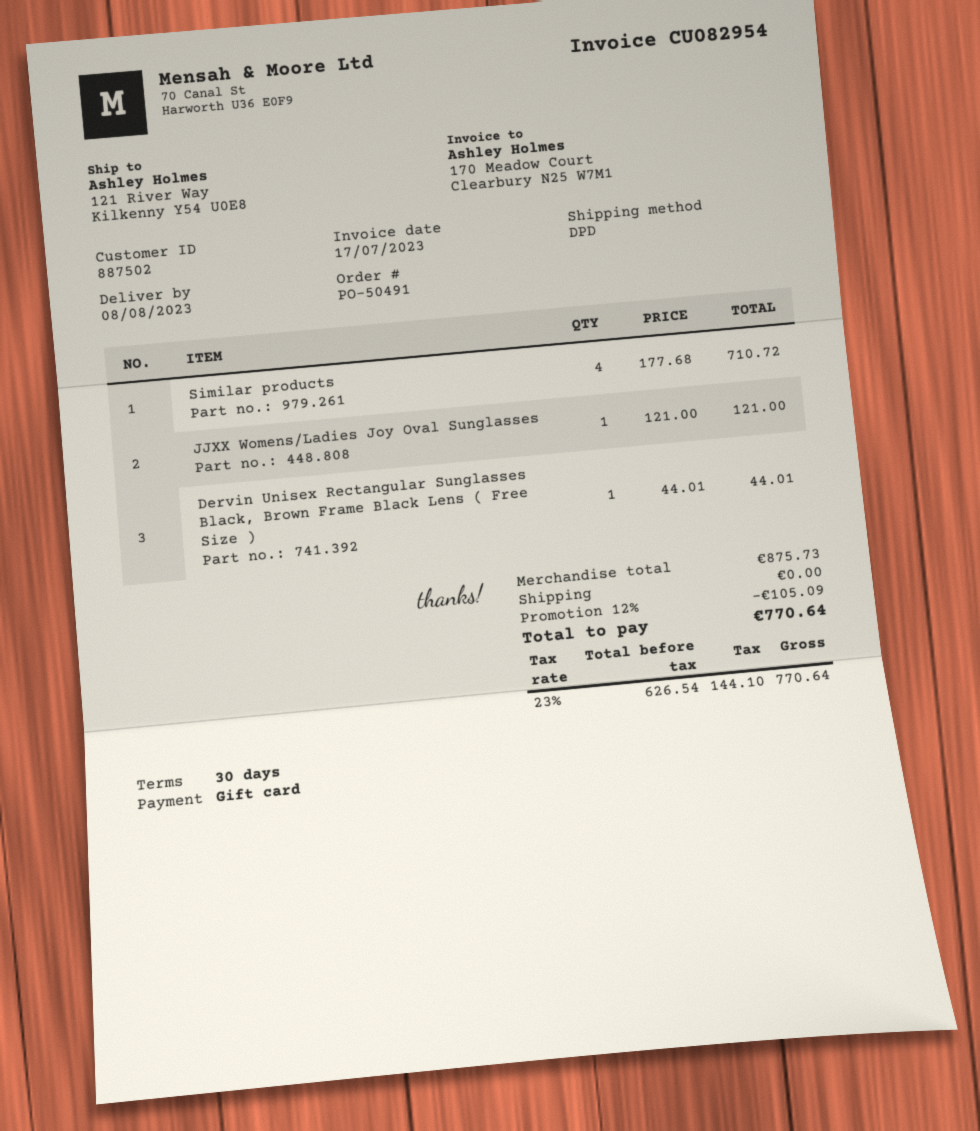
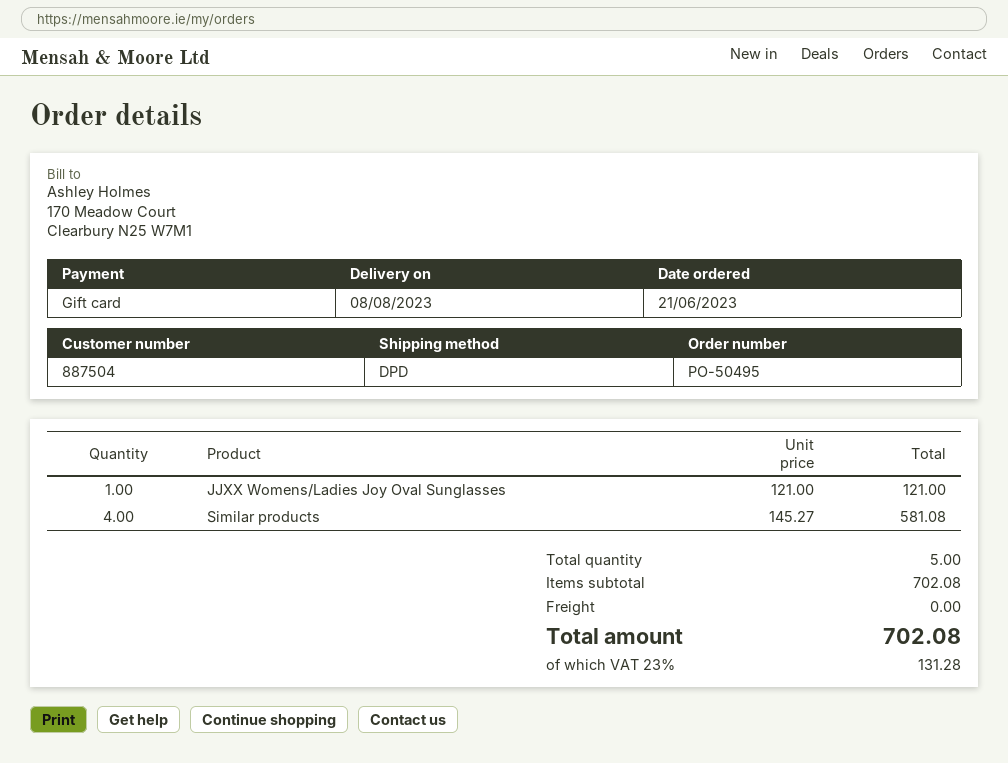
order number: PO-50491 -> PO-50495
customer number: 887502 -> 887504
Similar products: 4 x 177.68 = 710.72 -> 4 x 145.27 = 581.08
Dervin Unisex Rectangular Sunglasses Black, Brown Frame Black Lens ( Free Size ): 1 x 44.01 = 44.01 -> none
subtotal: 875.73 -> 702.08
discount: 12% = 105.09 -> none
tax: 23% = 144.10 -> 23% = 131.28
total: 770.64 -> 702.08

